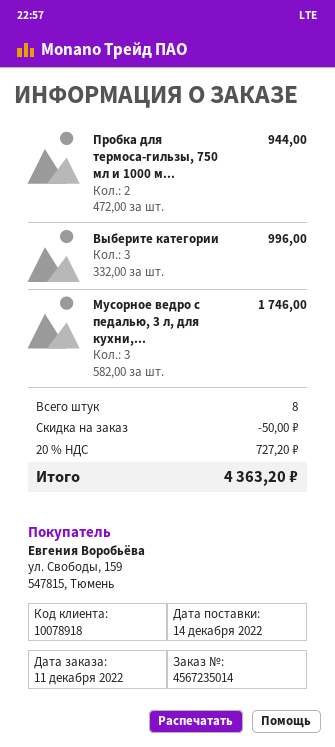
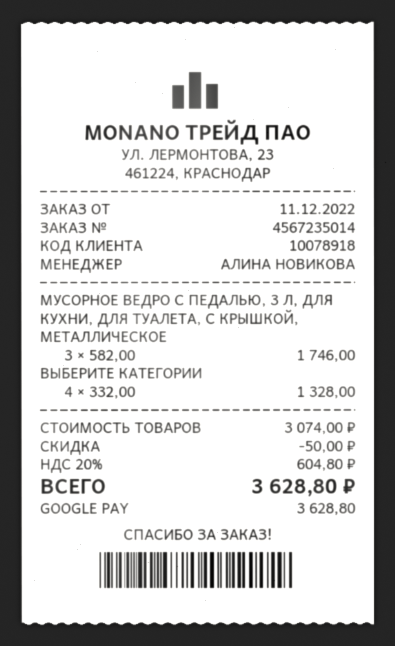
Пробка для термоса-гильзы, 750 мл и 1000 м...: 2 x 472.00 = 944.00 -> none
Выберите категории: 3 x 332.00 = 996.00 -> 4 x 332.00 = 1328.00
tax: 20% = 727.20 -> 20% = 604.80
total: 4363.20 -> 3628.80

